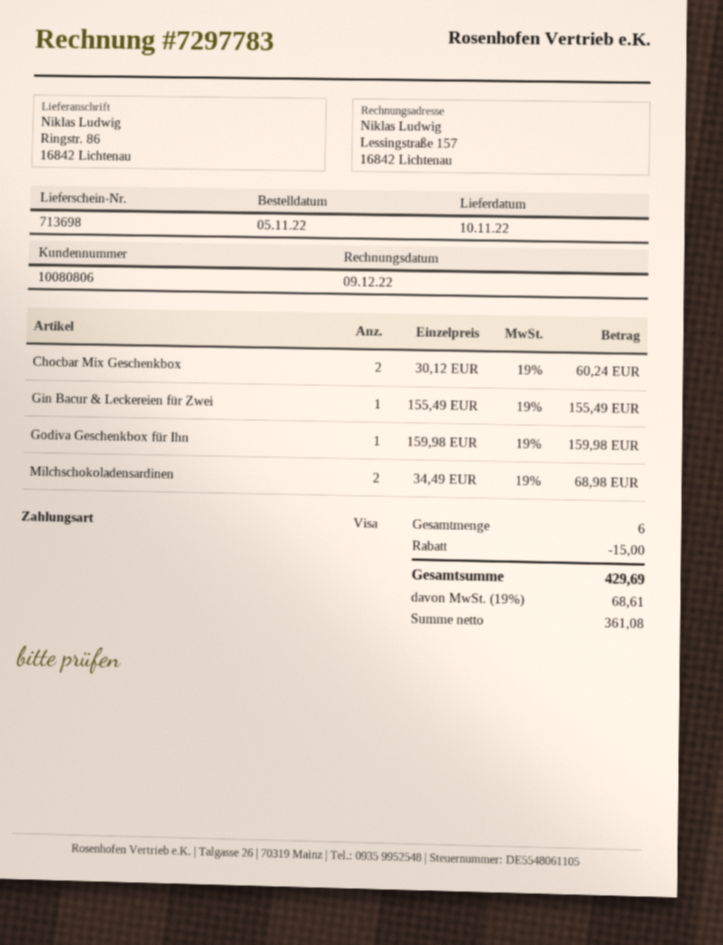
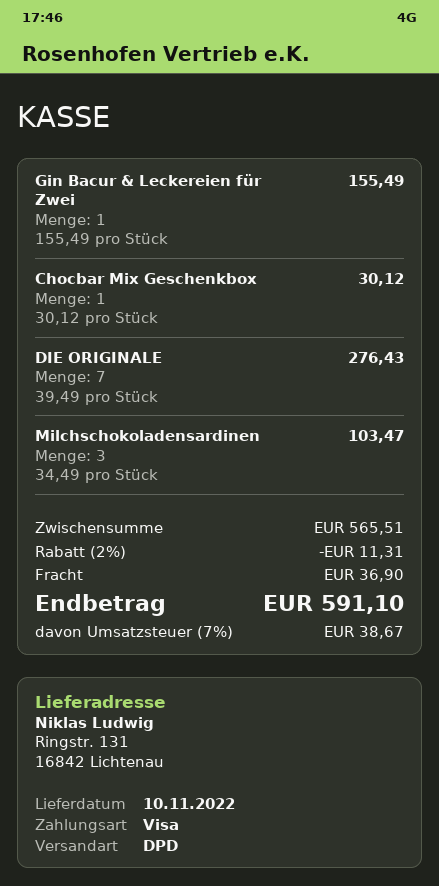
ship to: Ringstr. 86, 16842 Lichtenau -> Ringstr. 131, 16842 Lichtenau
Chocbar Mix Geschenkbox: 2 x 30.12 = 60.24 -> 1 x 30.12 = 30.12
Godiva Geschenkbox für Ihn: 1 x 159.98 = 159.98 -> none
Milchschokoladensardinen: 2 x 34.49 = 68.98 -> 3 x 34.49 = 103.47
DIE ORIGINALE: none -> 7 x 39.49 = 276.43
discount: 15.00 -> 11.31
shipping: none -> 36.90
tax: 19% = 68.61 -> 7% = 38.67
total: 429.69 -> 591.10

